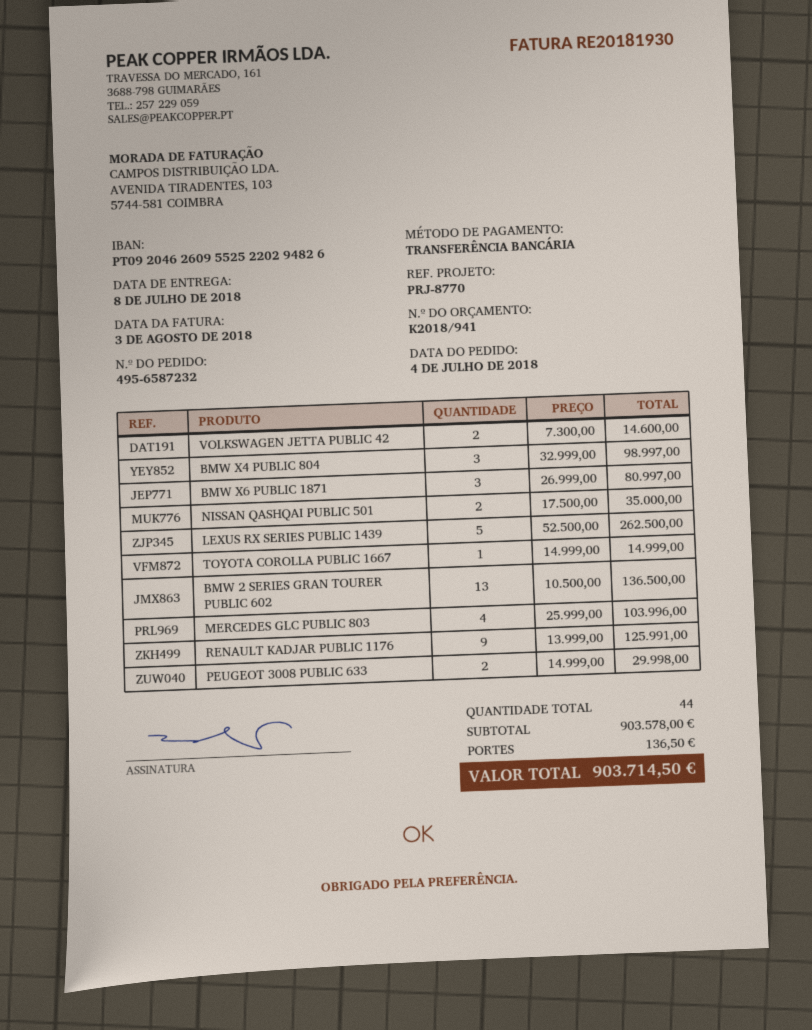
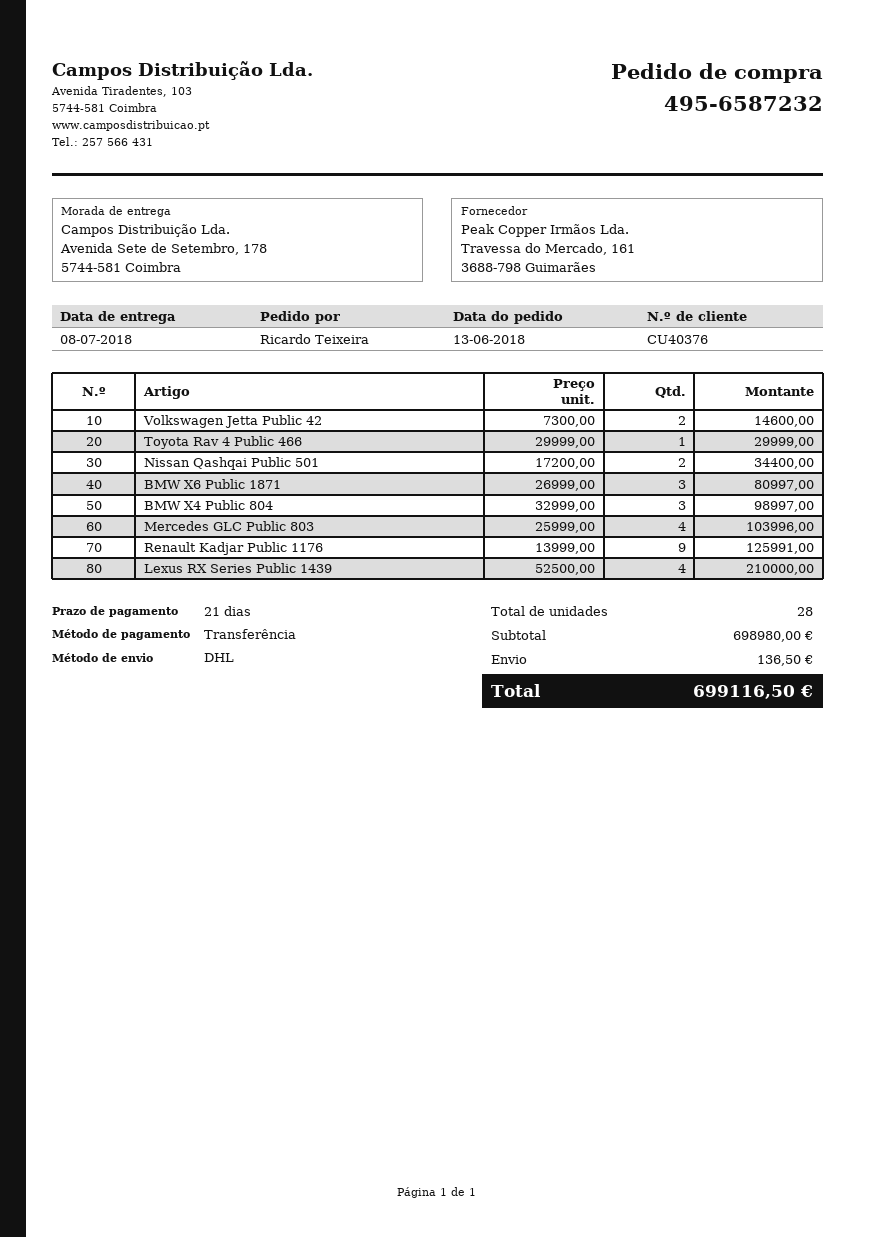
order date: 2018-07-04 -> 2018-06-13
NISSAN QASHQAI PUBLIC 501: 2 x 17500.00 = 35000.00 -> 2 x 17200.00 = 34400.00
LEXUS RX SERIES PUBLIC 1439: 5 x 52500.00 = 262500.00 -> 4 x 52500.00 = 210000.00
TOYOTA COROLLA PUBLIC 1667: 1 x 14999.00 = 14999.00 -> none
BMW 2 SERIES GRAN TOURER PUBLIC 602: 13 x 10500.00 = 136500.00 -> none
PEUGEOT 3008 PUBLIC 633: 2 x 14999.00 = 29998.00 -> none
Toyota Rav 4 Public 466: none -> 1 x 29999.00 = 29999.00
total quantity: 44 -> 28
subtotal: 903578.00 -> 698980.00
total: 903714.50 -> 699116.50

